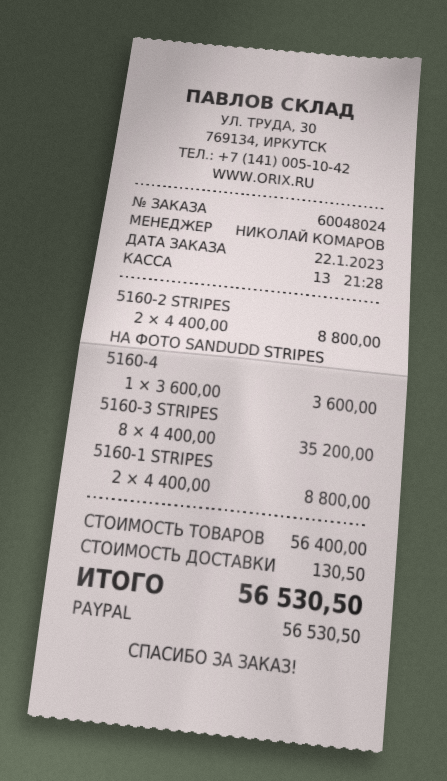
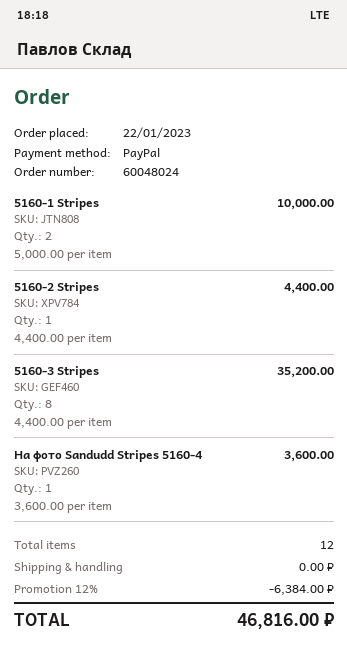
5160-2 STRIPES: 2 x 4400.00 = 8800.00 -> 1 x 4400.00 = 4400.00
5160-1 STRIPES: 2 x 4400.00 = 8800.00 -> 2 x 5000.00 = 10000.00
discount: none -> 12% = 6384.00
shipping: 130.50 -> 0.00
total: 56530.50 -> 46816.00

